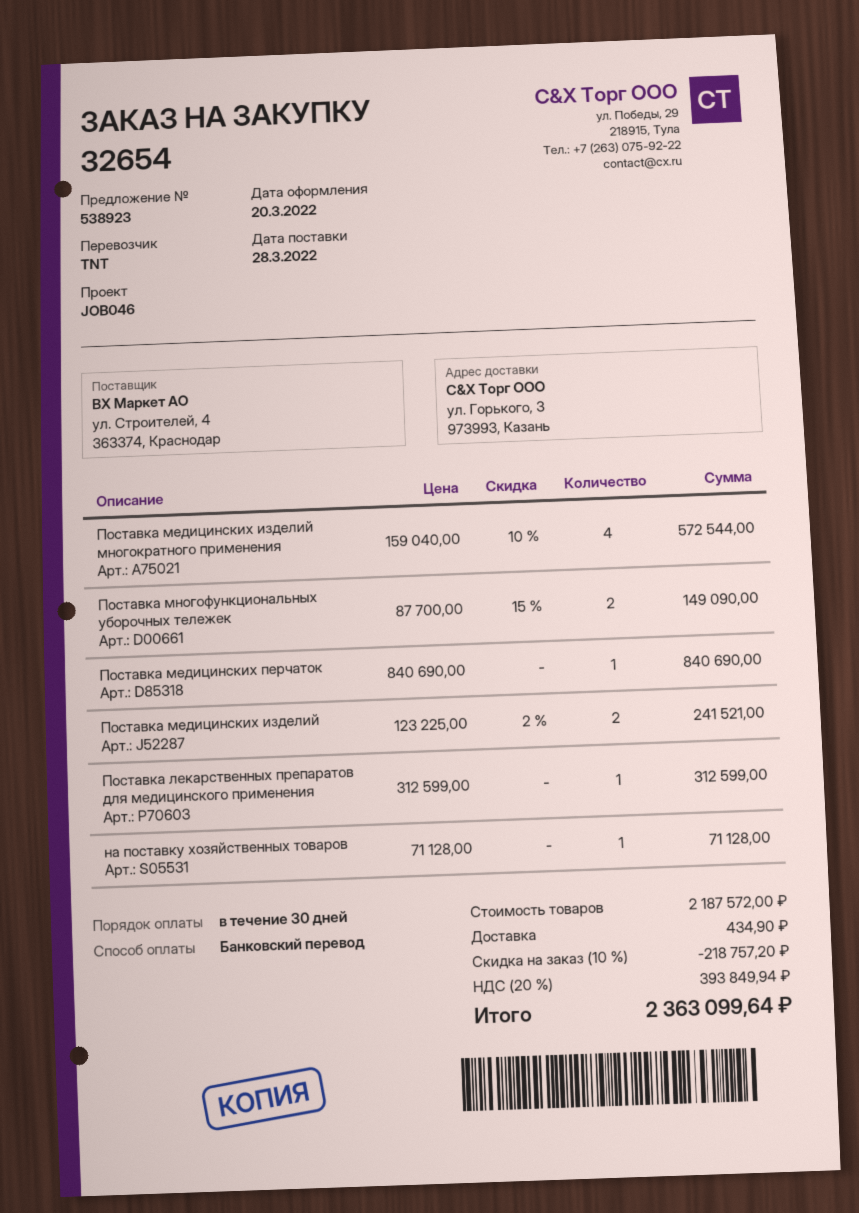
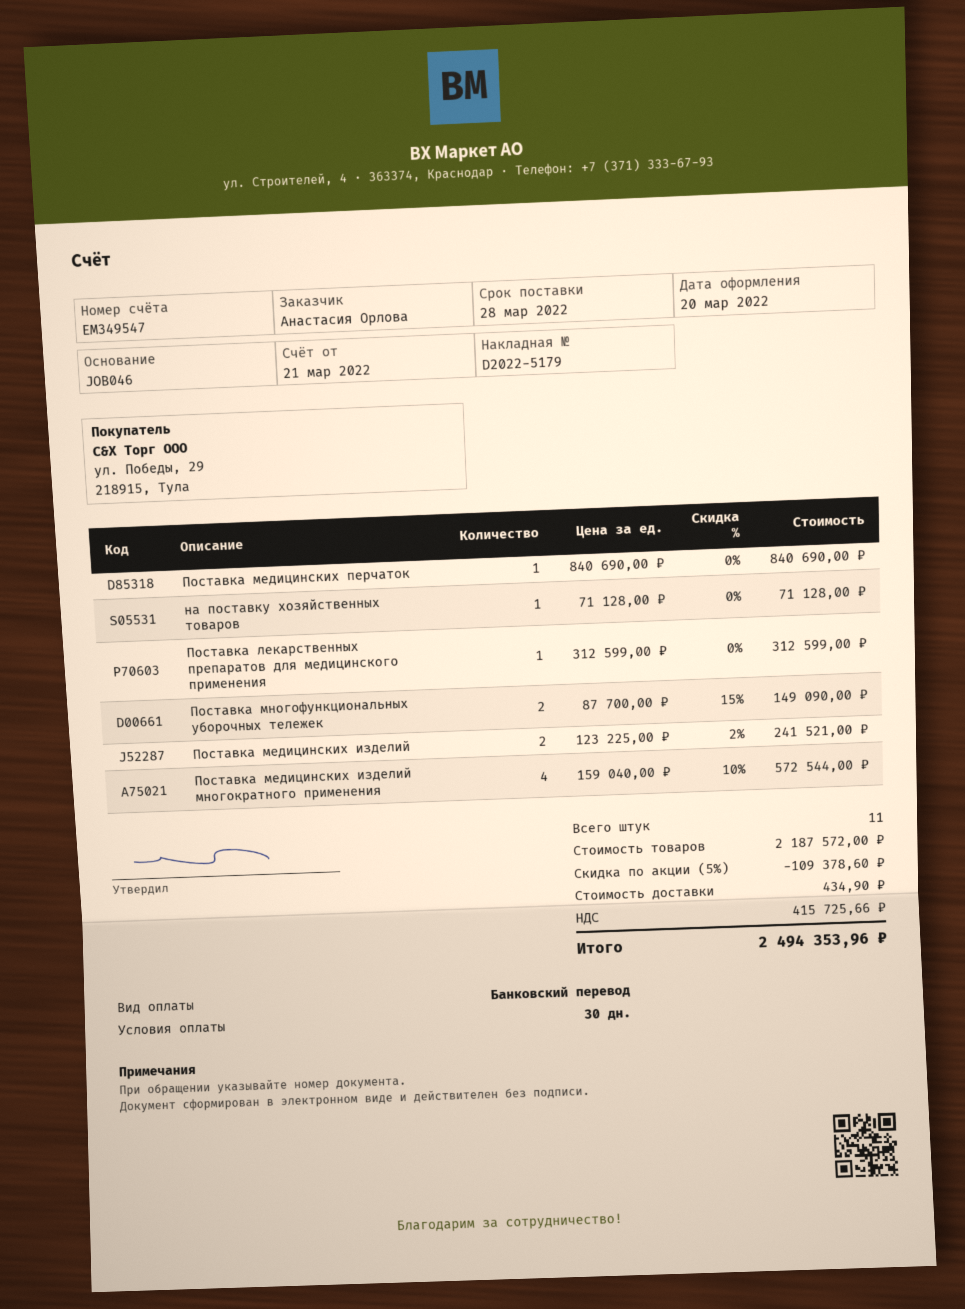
discount: 10% = 218757.20 -> 5% = 109378.60
tax: 393849.94 -> 415725.66
total: 2363099.64 -> 2494353.96

